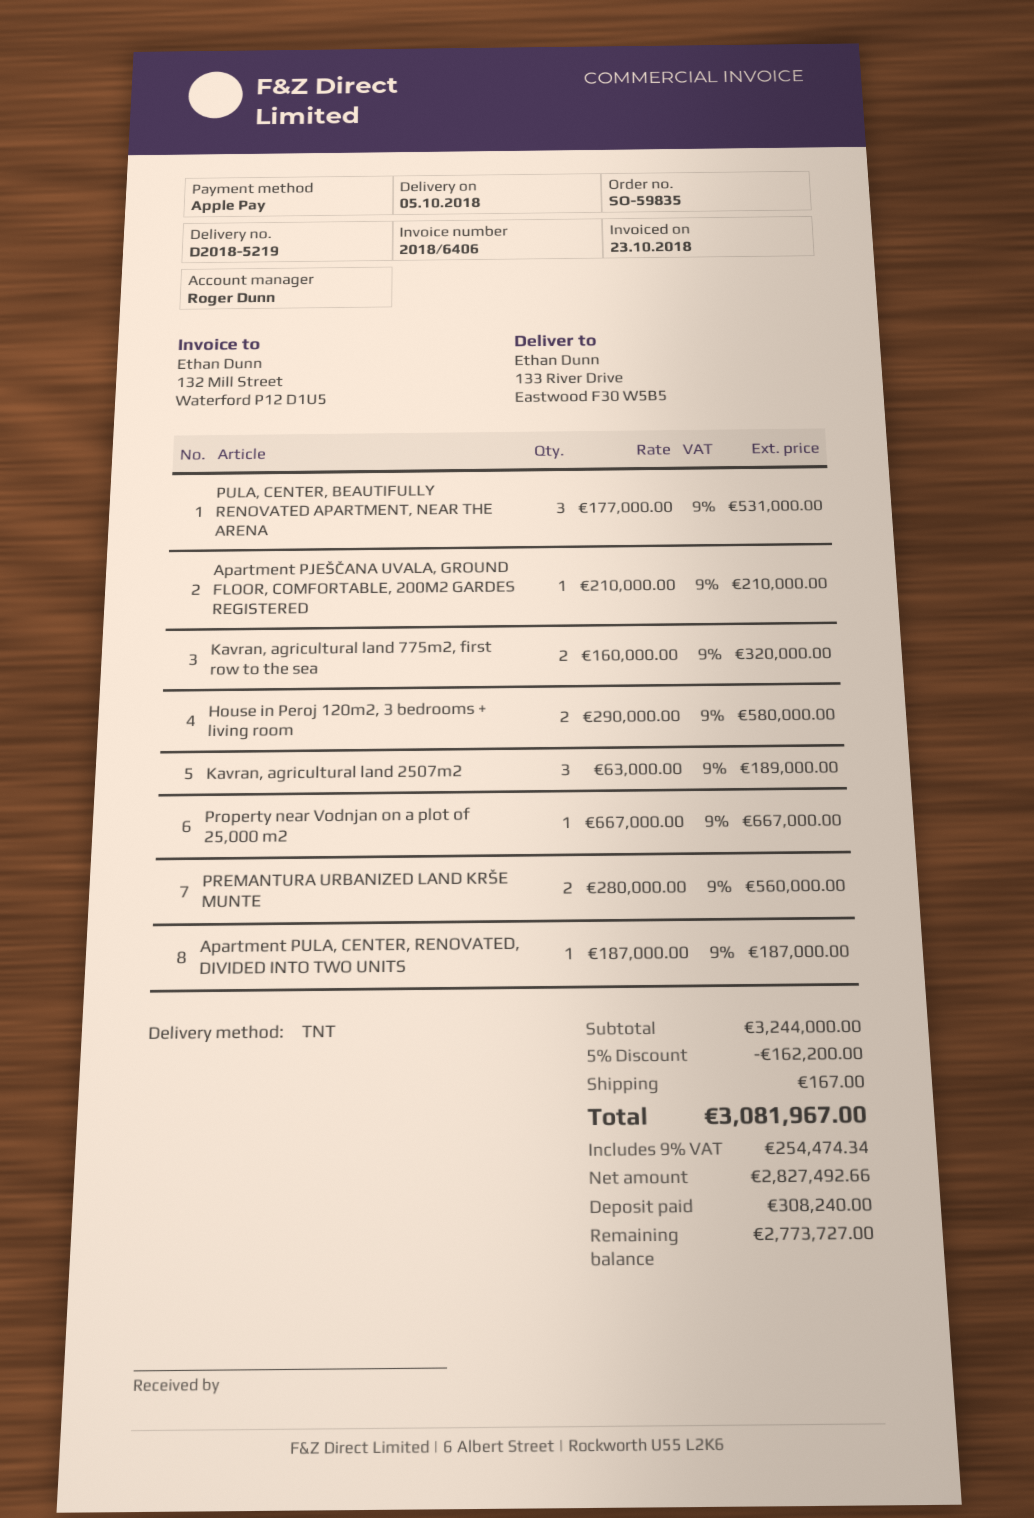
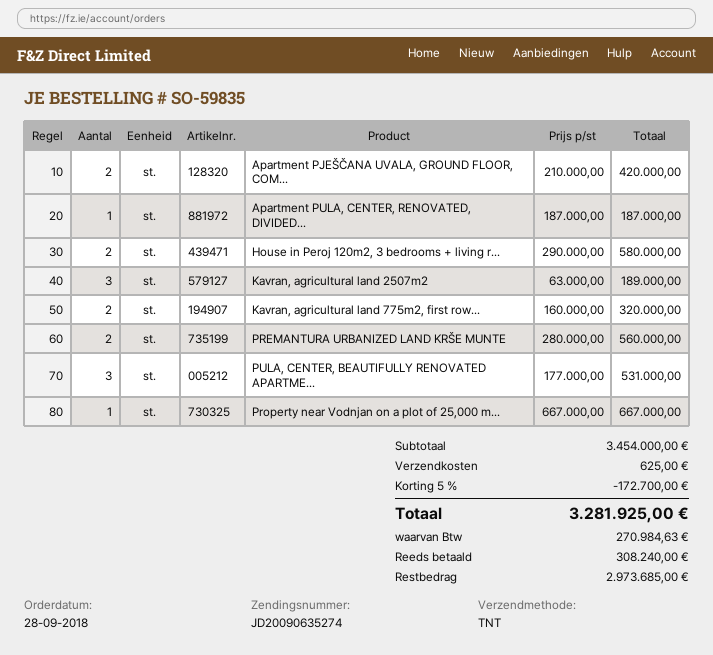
Apartment PJEŠČANA UVALA, GROUND FLOOR, COMFORTABLE, 200M2 GARDES REGISTERED: 1 x 210000.00 = 210000.00 -> 2 x 210000.00 = 420000.00
subtotal: 3244000.00 -> 3454000.00
discount: 5% = 162200.00 -> 5% = 172700.00
shipping: 167.00 -> 625.00
tax: 254474.34 -> 270984.63
total: 3081967.00 -> 3281925.00
balance: 2773727.00 -> 2973685.00

